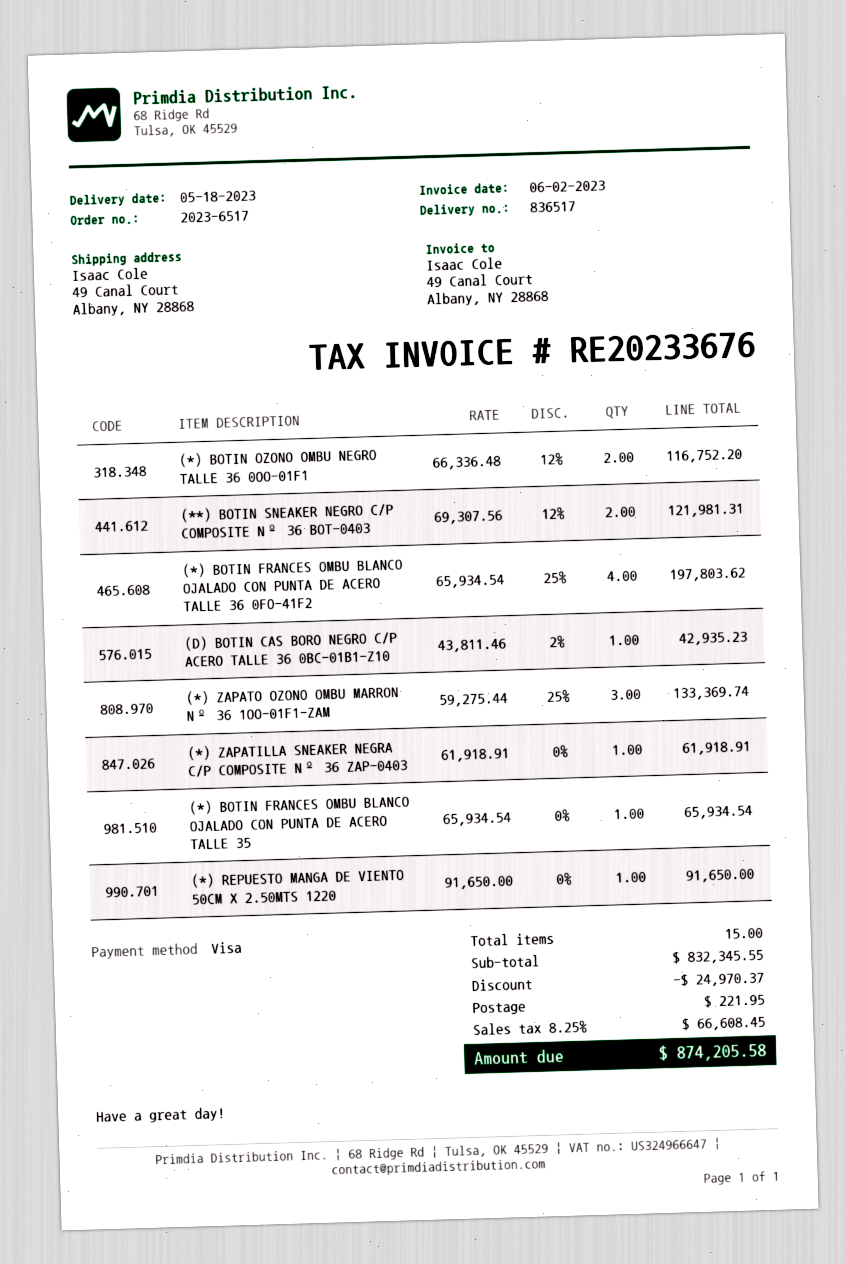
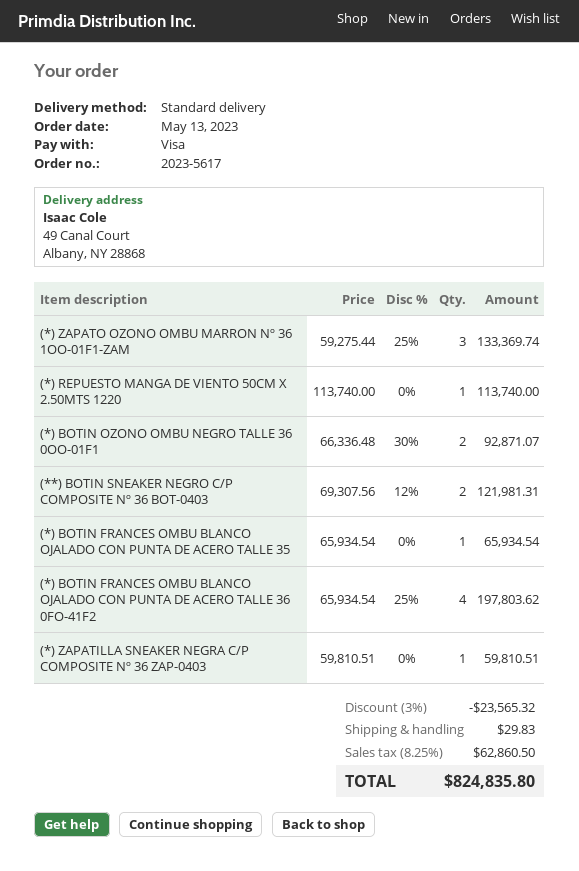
order number: 2023-6517 -> 2023-5617
(*) BOTIN OZONO OMBU NEGRO TALLE 36 0OO-01F1: 2 x 66336.48 - 12% = 116752.20 -> 2 x 66336.48 - 30% = 92871.07
(D) BOTIN CAS BORO NEGRO C/P ACERO TALLE 36 0BC-01B1-Z10: 1 x 43811.46 - 2% = 42935.23 -> none
(*) ZAPATILLA SNEAKER NEGRA C/P COMPOSITE Nº 36 ZAP-0403: 1 x 61918.91 = 61918.91 -> 1 x 59810.51 = 59810.51
(*) REPUESTO MANGA DE VIENTO 50CM X 2.50MTS 1220: 1 x 91650.00 = 91650.00 -> 1 x 113740.00 = 113740.00
discount: 24970.37 -> 23565.32
shipping: 221.95 -> 29.83
tax: 8.25% = 66608.45 -> 8.25% = 62860.50
total: 874205.58 -> 824835.80

